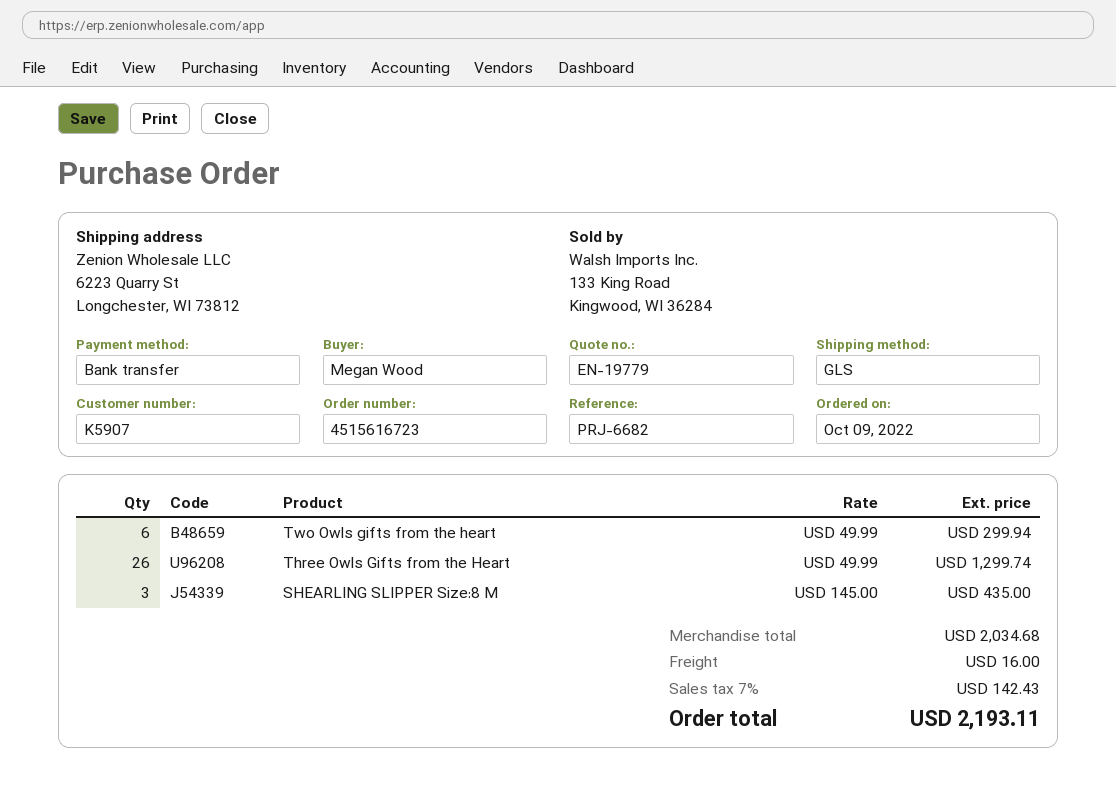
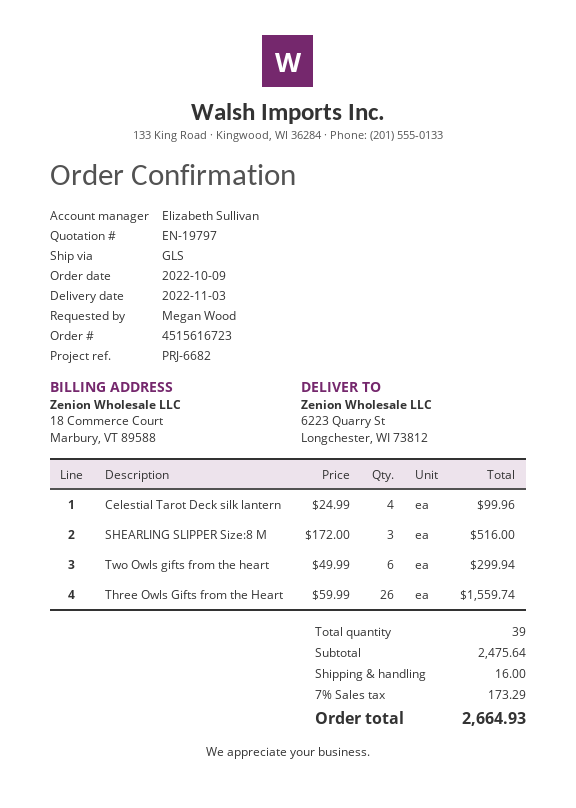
quote number: EN-19779 -> EN-19797
Three Owls Gifts from the Heart: 26 x 49.99 = 1299.74 -> 26 x 59.99 = 1559.74
SHEARLING SLIPPER Size:8 M: 3 x 145.00 = 435.00 -> 3 x 172.00 = 516.00
Celestial Tarot Deck silk lantern: none -> 4 x 24.99 = 99.96
subtotal: 2034.68 -> 2475.64
tax: 7% = 142.43 -> 7% = 173.29
total: 2193.11 -> 2664.93

